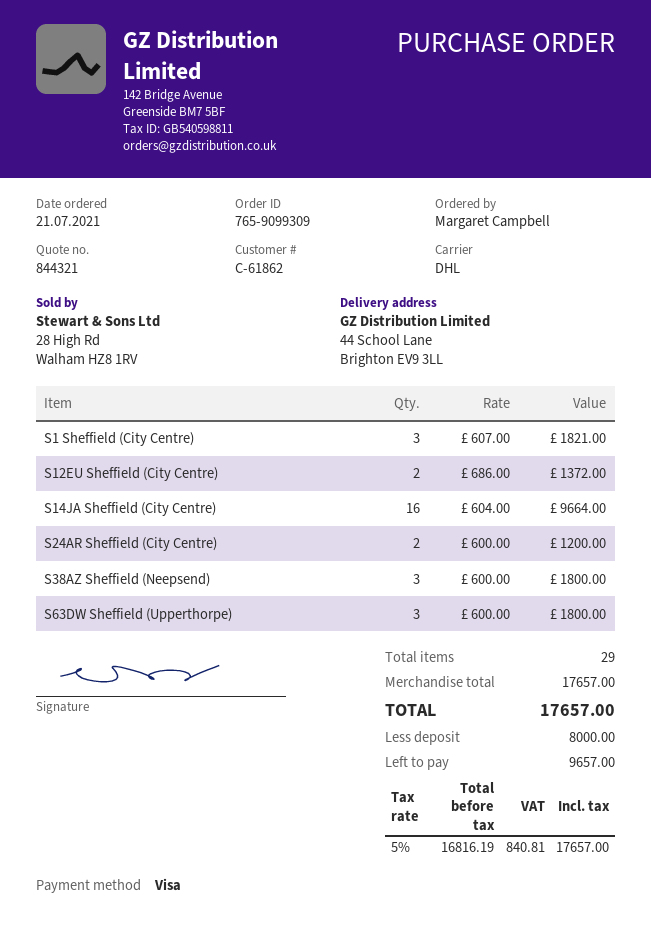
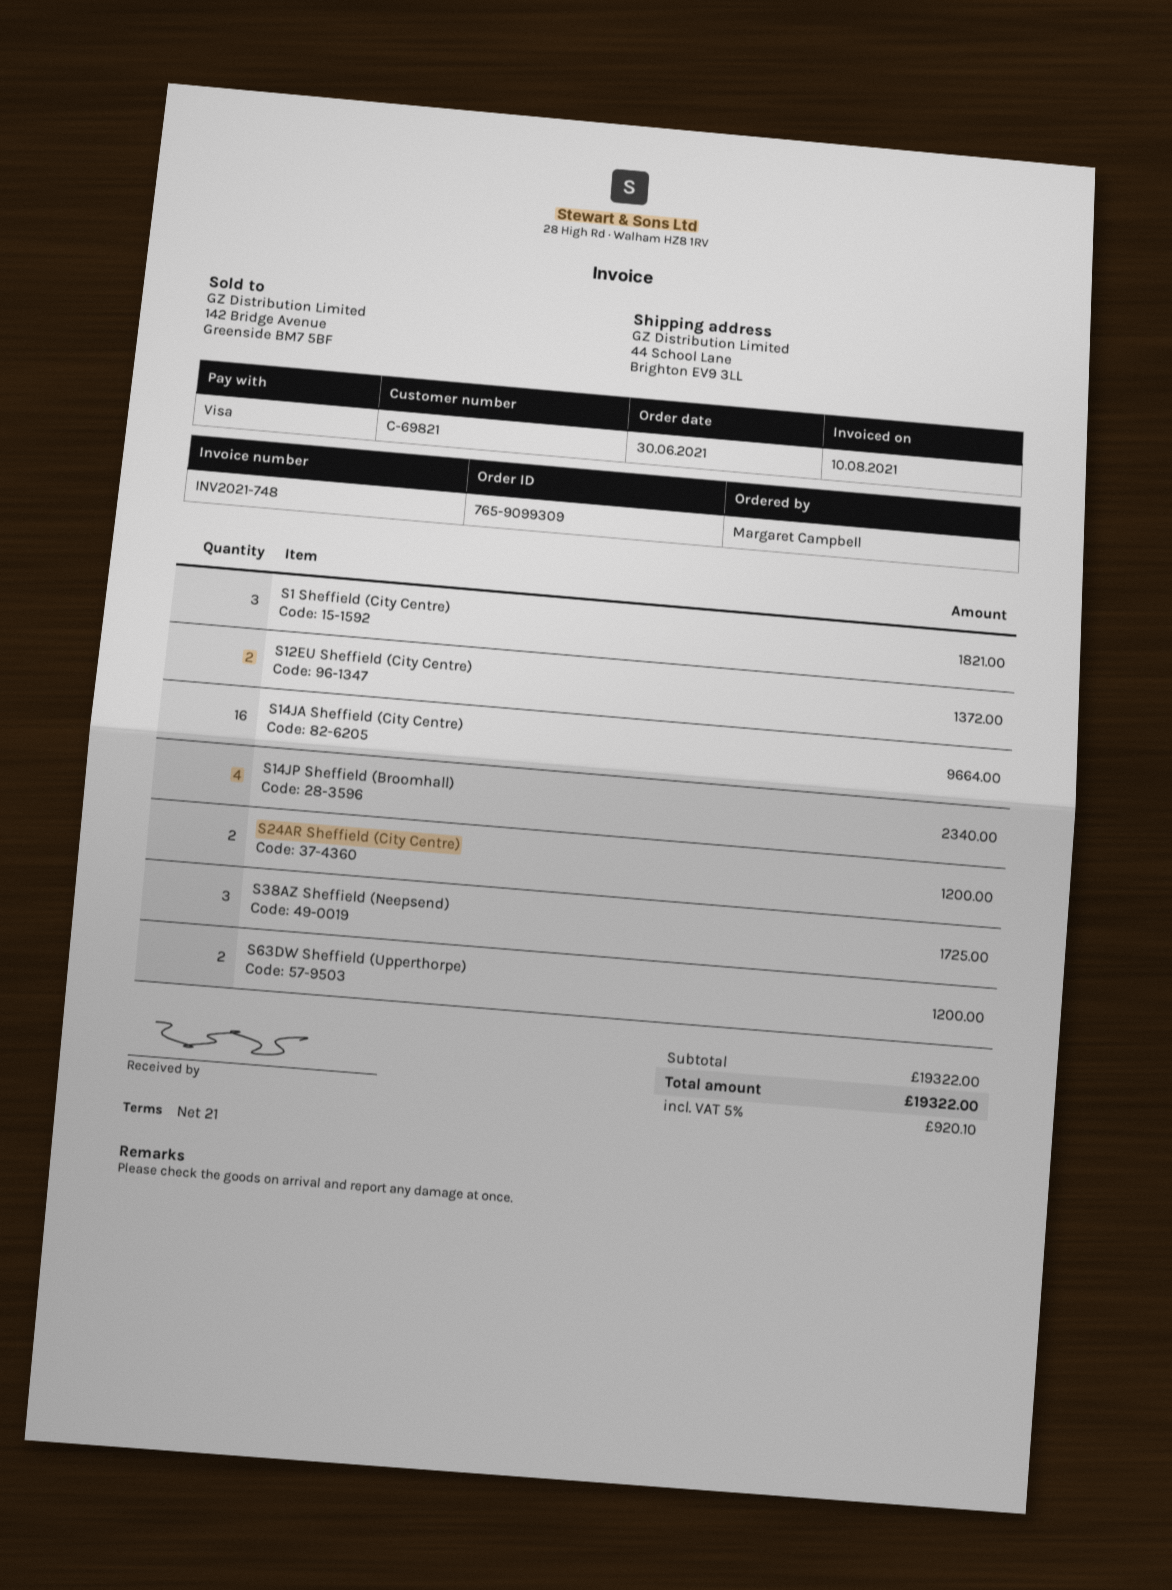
order date: 2021-07-21 -> 2021-06-30
customer number: C-61862 -> C-69821
S38AZ Sheffield (Neepsend): 3 for 1800.00 -> 3 for 1725.00
S63DW Sheffield (Upperthorpe): 3 for 1800.00 -> 2 for 1200.00
S14JP Sheffield (Broomhall): none -> 4 for 2340.00
subtotal: 17657.00 -> 19322.00
tax: 5% = 840.81 -> 5% = 920.10
total: 17657.00 -> 19322.00

